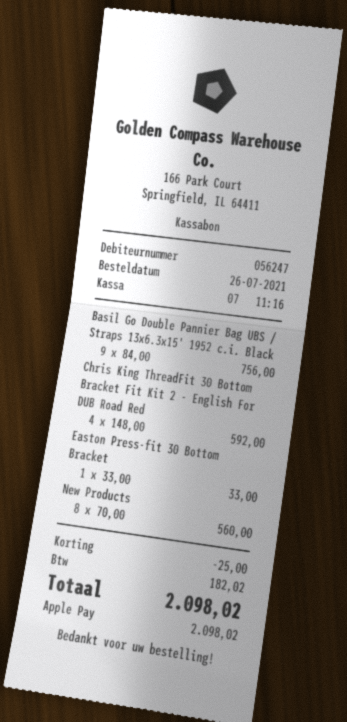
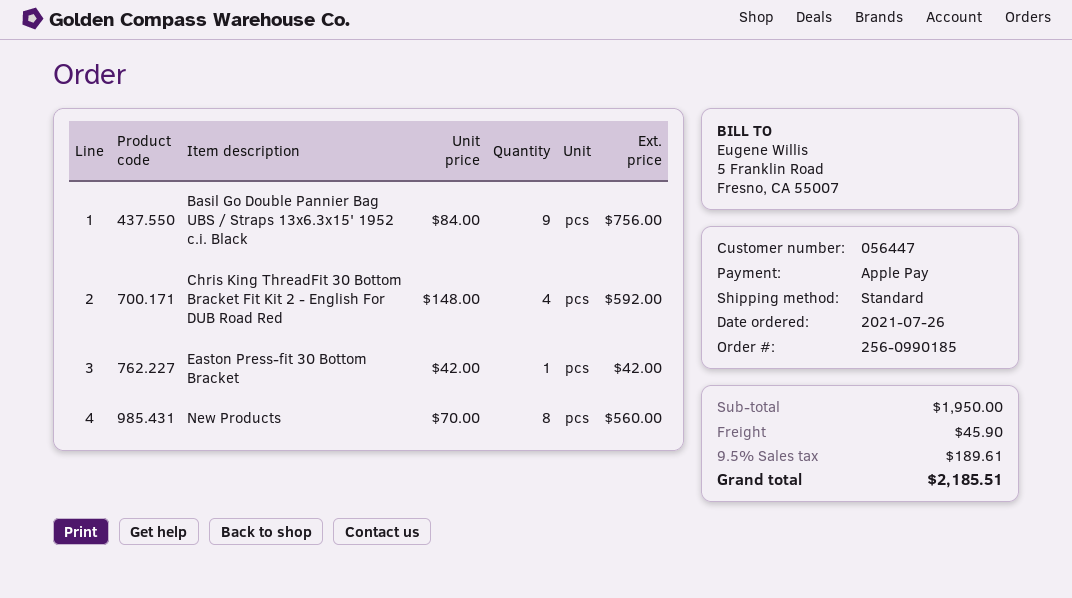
customer number: 056247 -> 056447
Easton Press-fit 30 Bottom Bracket: 1 x 33.00 = 33.00 -> 1 x 42.00 = 42.00
discount: 25.00 -> none
shipping: none -> 45.90
tax: 182.02 -> 189.61
total: 2098.02 -> 2185.51

